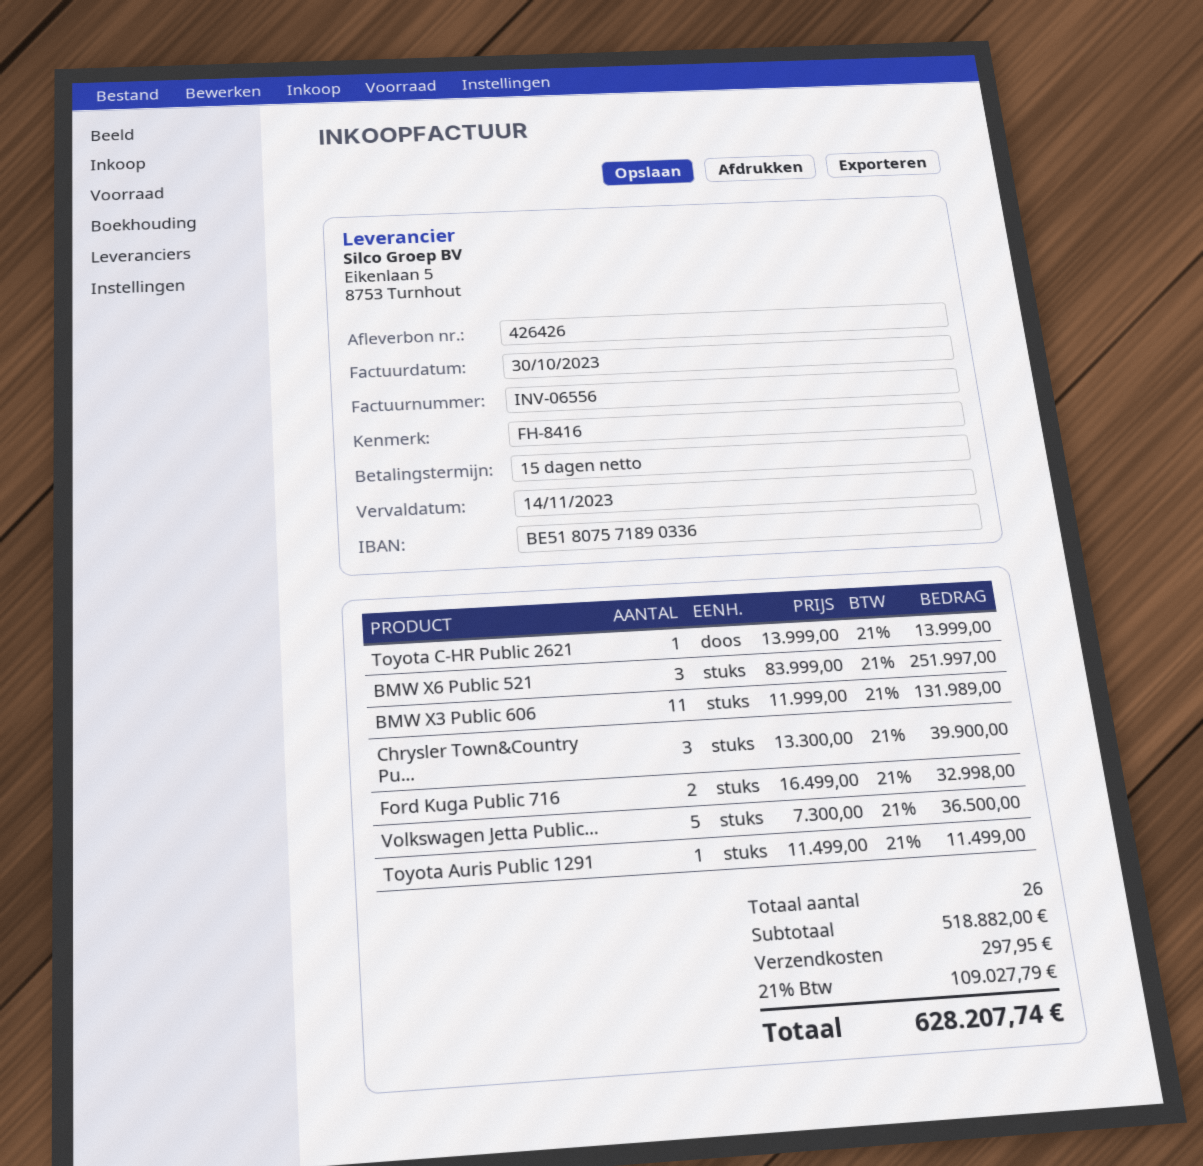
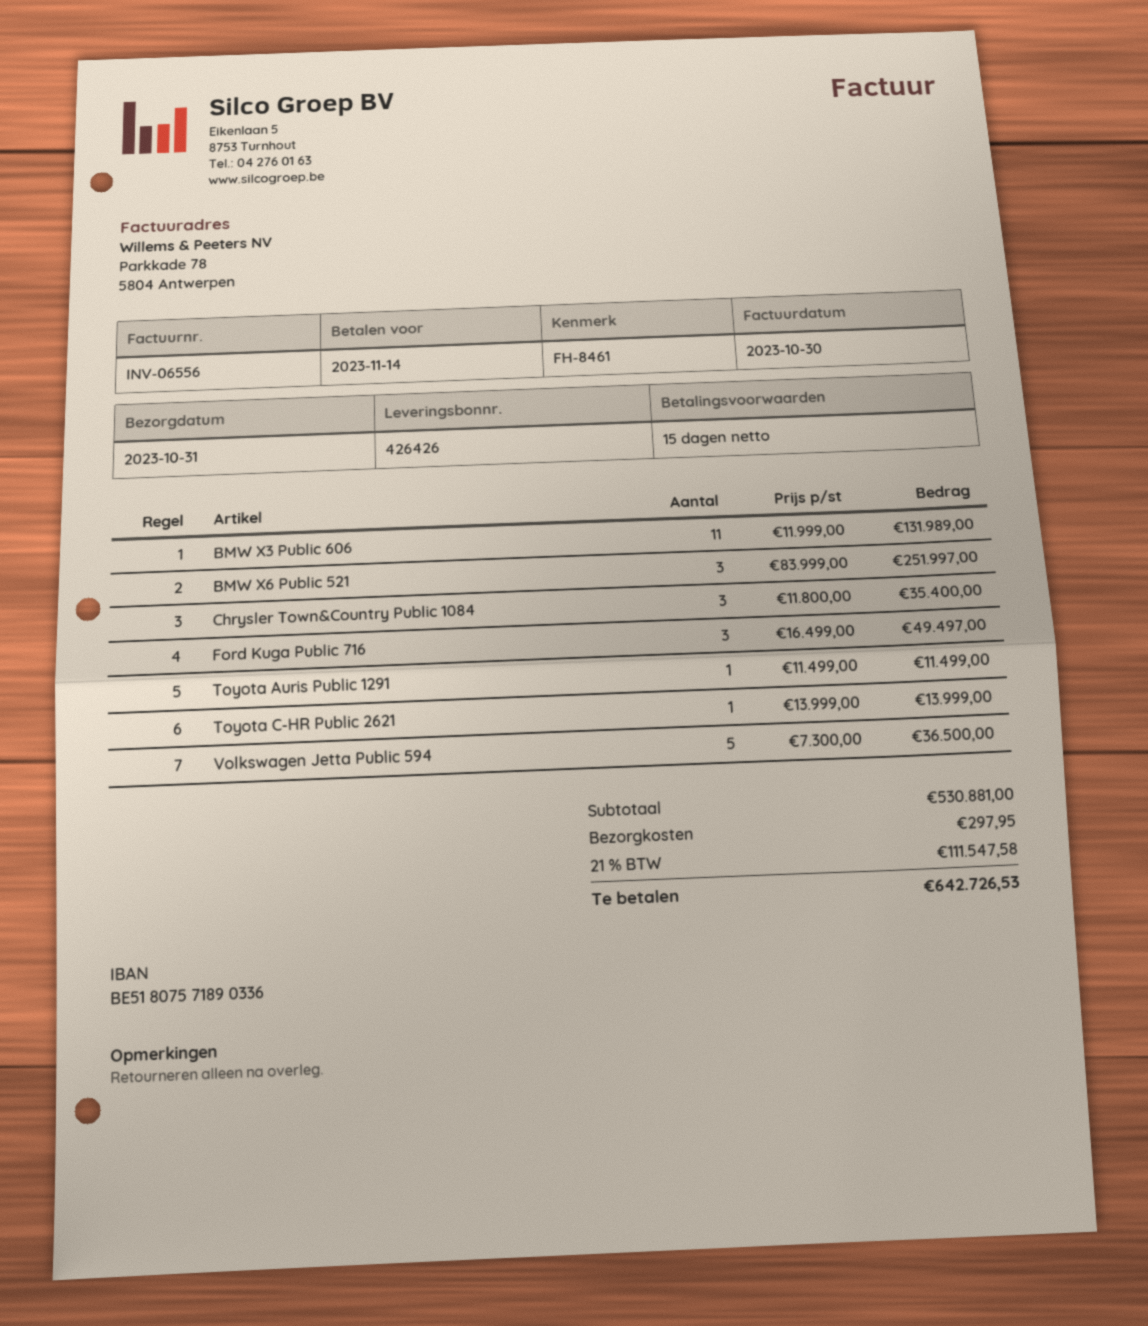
reference: FH-8416 -> FH-8461
Chrysler Town&Country Pu...: 3 x 13300.00 = 39900.00 -> 3 x 11800.00 = 35400.00
Ford Kuga Public 716: 2 x 16499.00 = 32998.00 -> 3 x 16499.00 = 49497.00
subtotal: 518882.00 -> 530881.00
tax: 21% = 109027.79 -> 21% = 111547.58
total: 628207.74 -> 642726.53

